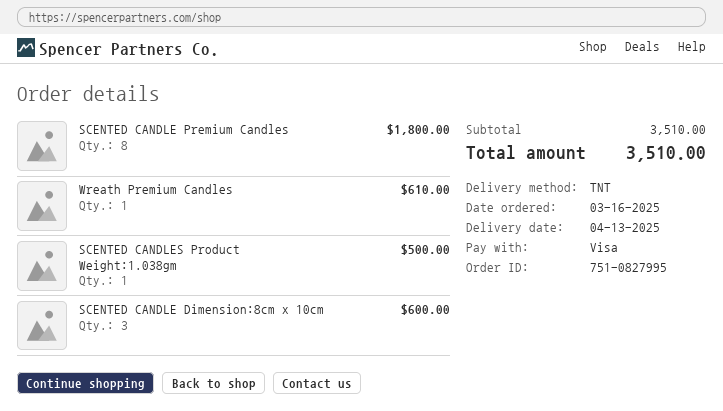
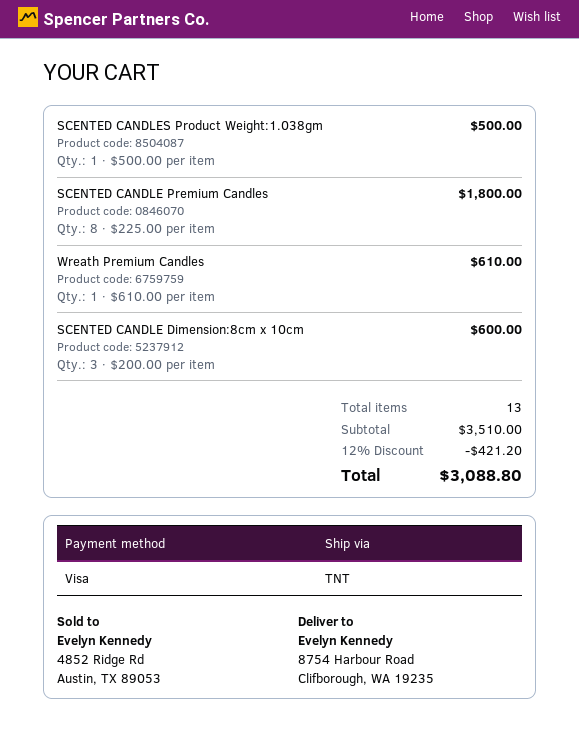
discount: none -> 12% = 421.20
total: 3510.00 -> 3088.80

